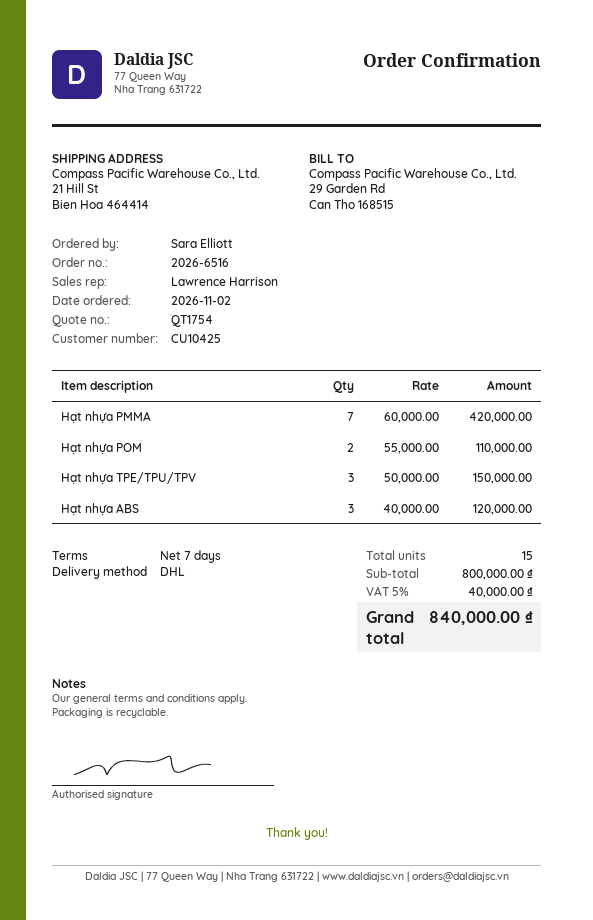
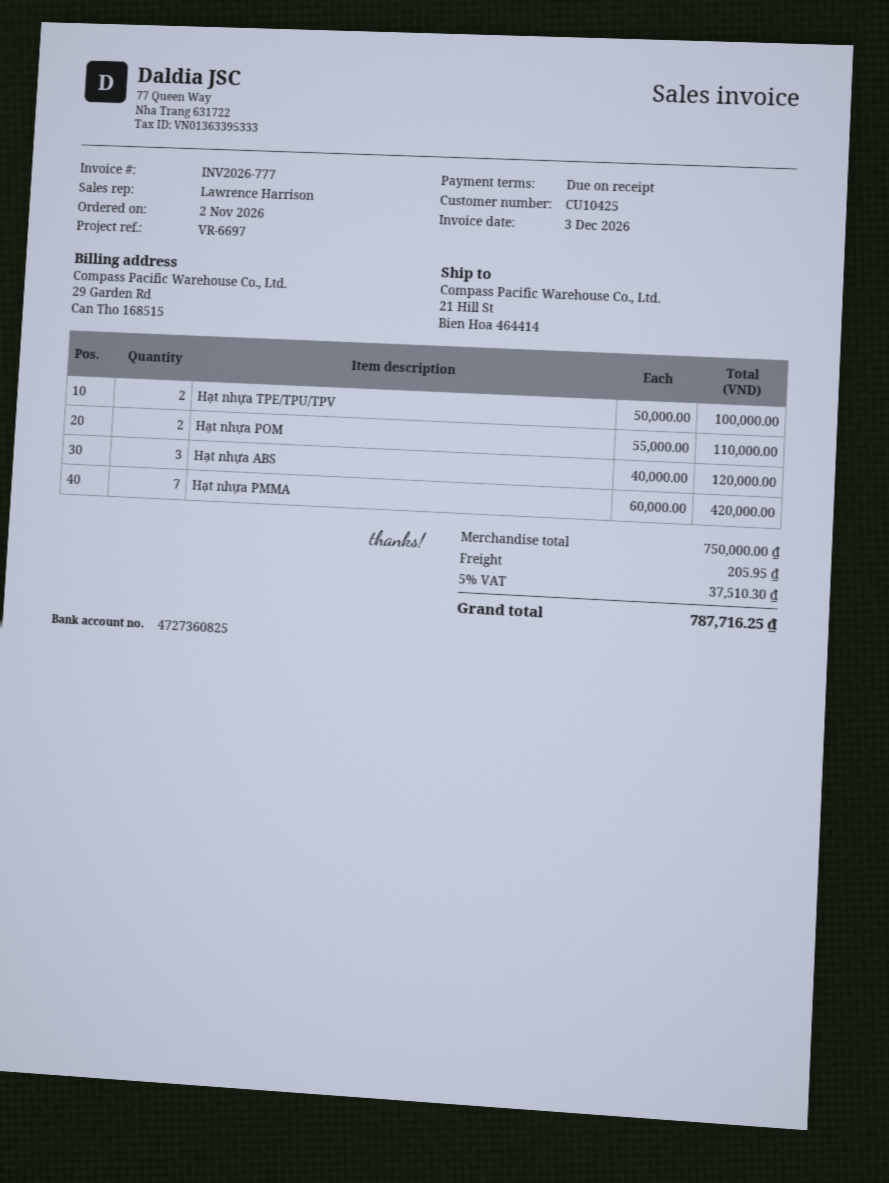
payment terms: 7 days -> on receipt
Hạt nhựa TPE/TPU/TPV: 3 x 50000.00 = 150000.00 -> 2 x 50000.00 = 100000.00
subtotal: 800000.00 -> 750000.00
shipping: none -> 205.95
tax: 5% = 40000.00 -> 5% = 37510.30
total: 840000.00 -> 787716.25

